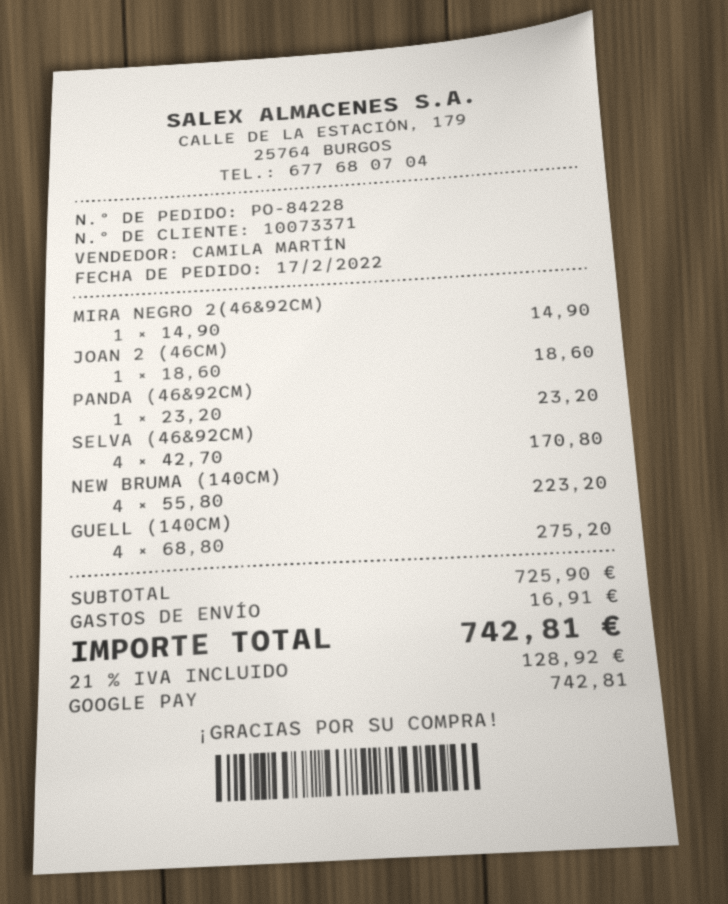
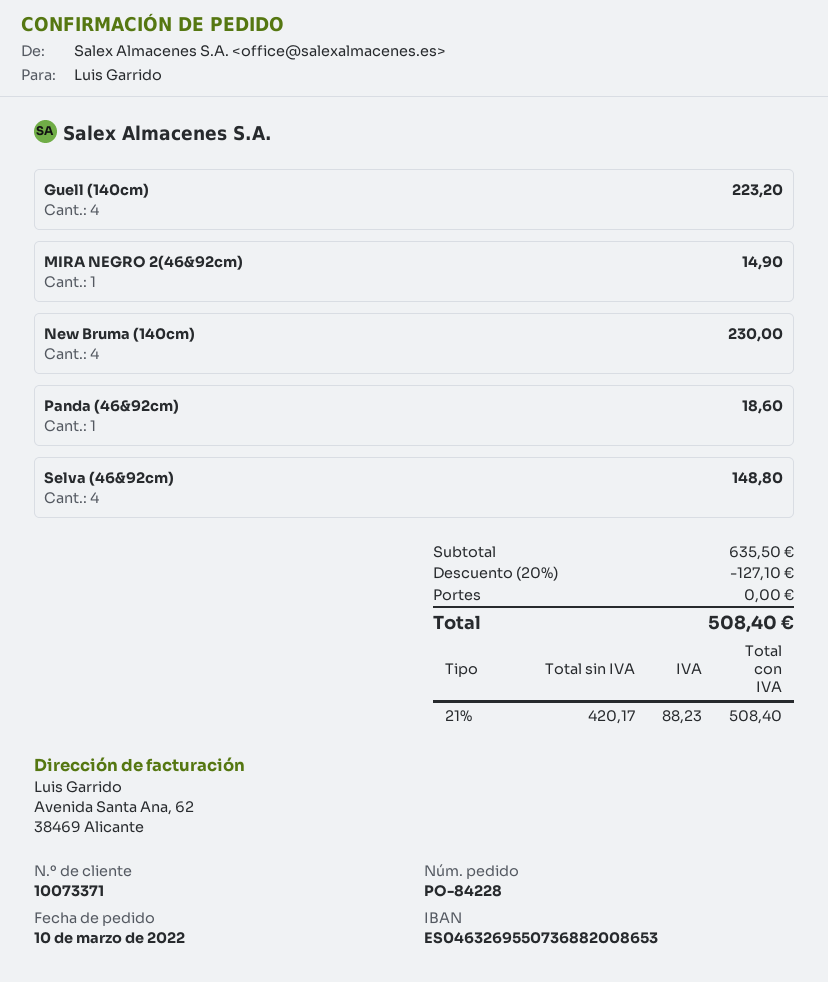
order date: 2022-02-17 -> 2022-03-10
JOAN 2 (46CM): 1 for 18.60 -> none
PANDA (46&92CM): 1 for 23.20 -> 1 for 18.60
SELVA (46&92CM): 4 for 170.80 -> 4 for 148.80
NEW BRUMA (140CM): 4 for 223.20 -> 4 for 230.00
GUELL (140CM): 4 for 275.20 -> 4 for 223.20
subtotal: 725.90 -> 635.50
discount: none -> 20% = 127.10
shipping: 16.91 -> 0.00
tax: 21% = 128.92 -> 21% = 88.23
total: 742.81 -> 508.40

